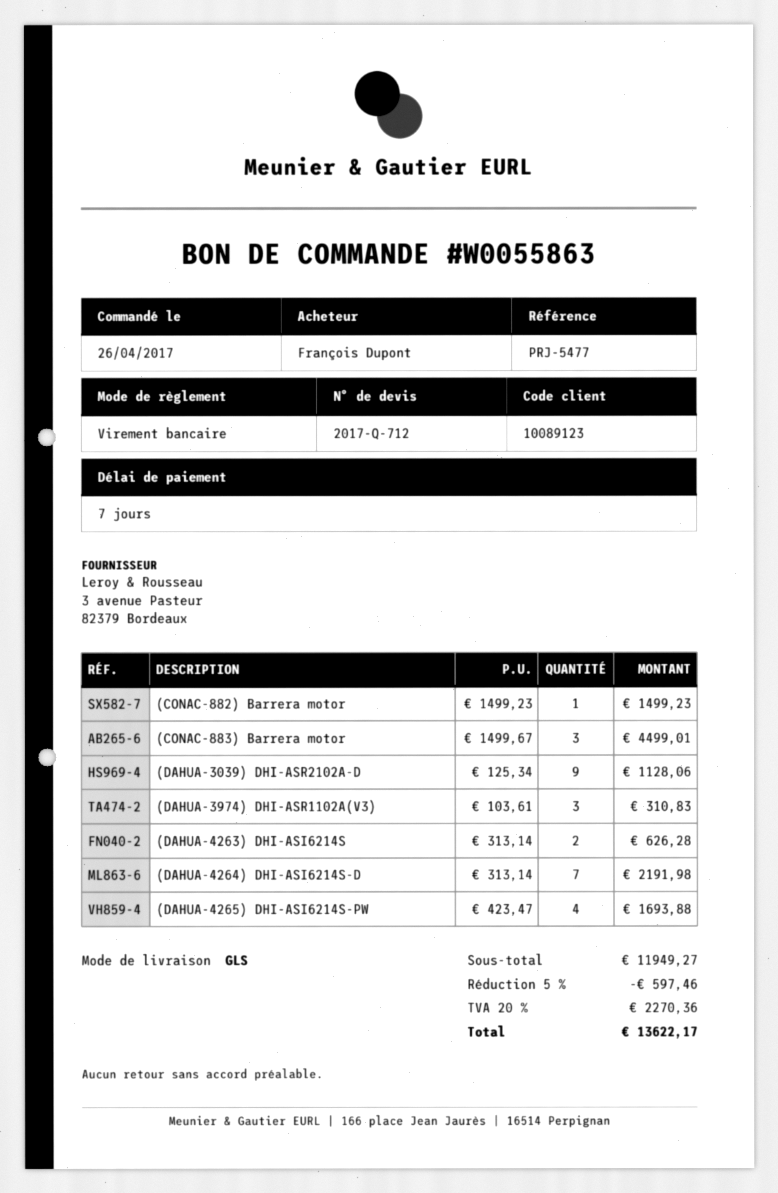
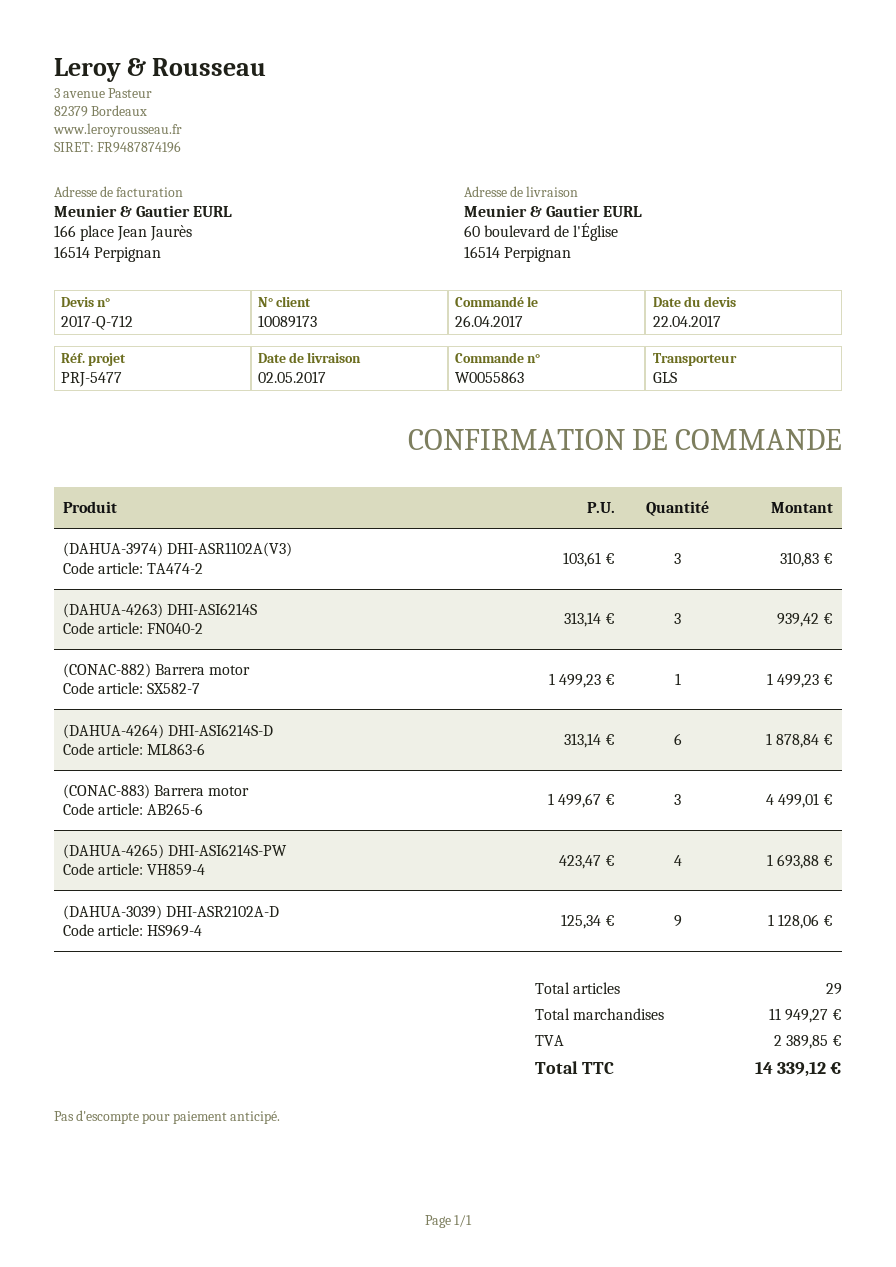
customer number: 10089123 -> 10089173
(DAHUA-4263) DHI-ASI6214S: 2 x 313.14 = 626.28 -> 3 x 313.14 = 939.42
(DAHUA-4264) DHI-ASI6214S-D: 7 x 313.14 = 2191.98 -> 6 x 313.14 = 1878.84
discount: 5% = 597.46 -> none
tax: 2270.36 -> 2389.85
total: 13622.17 -> 14339.12

